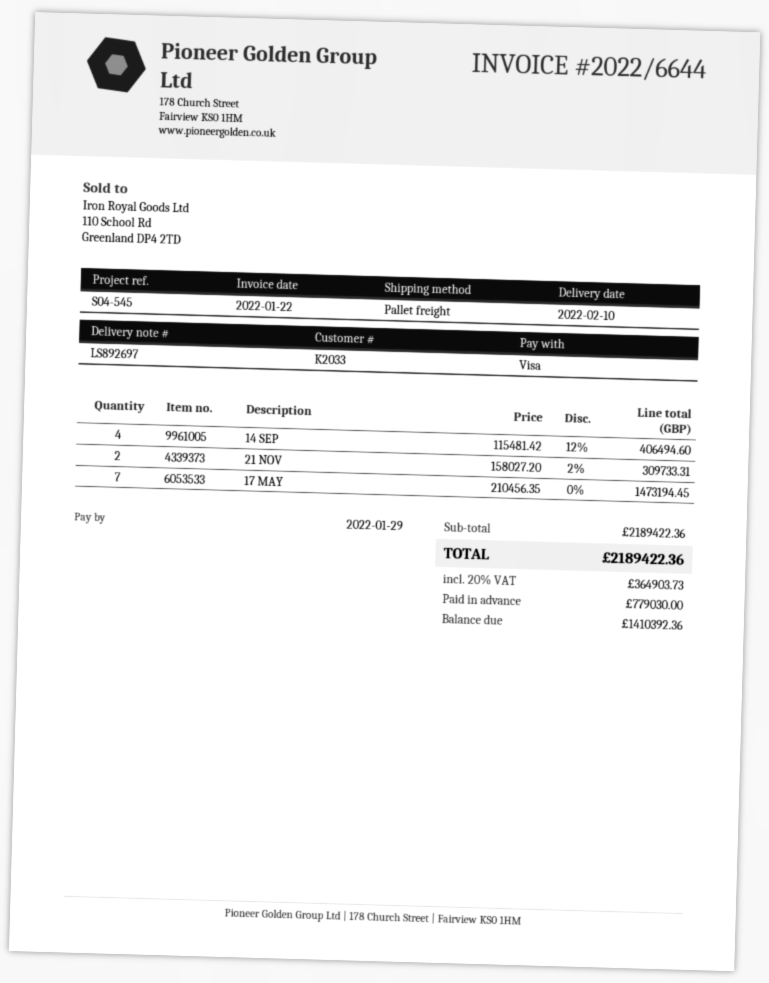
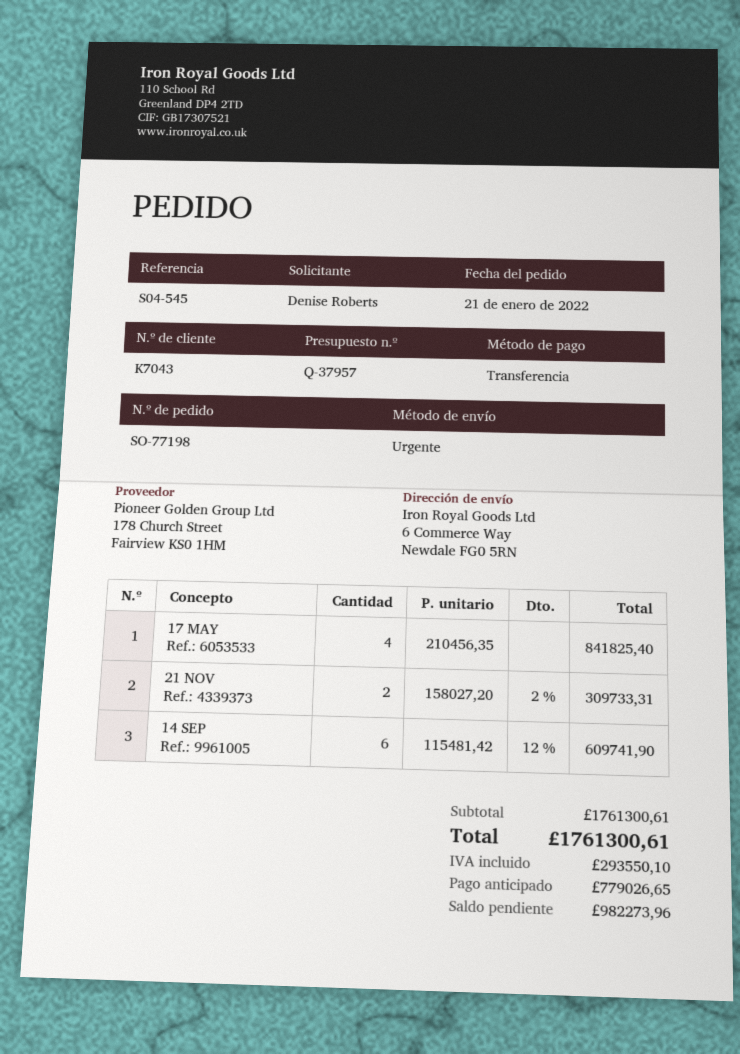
customer number: K2033 -> K7043
payment method: Visa -> bank transfer
shipping method: pallet freight -> express
14 SEP: 4 x 115481.42 - 12% = 406494.60 -> 6 x 115481.42 - 12% = 609741.90
17 MAY: 7 x 210456.35 = 1473194.45 -> 4 x 210456.35 = 841825.40
subtotal: 2189422.36 -> 1761300.61
tax: 364903.73 -> 293550.10
total: 2189422.36 -> 1761300.61
deposit: 779030.00 -> 779026.65
balance: 1410392.36 -> 982273.96

